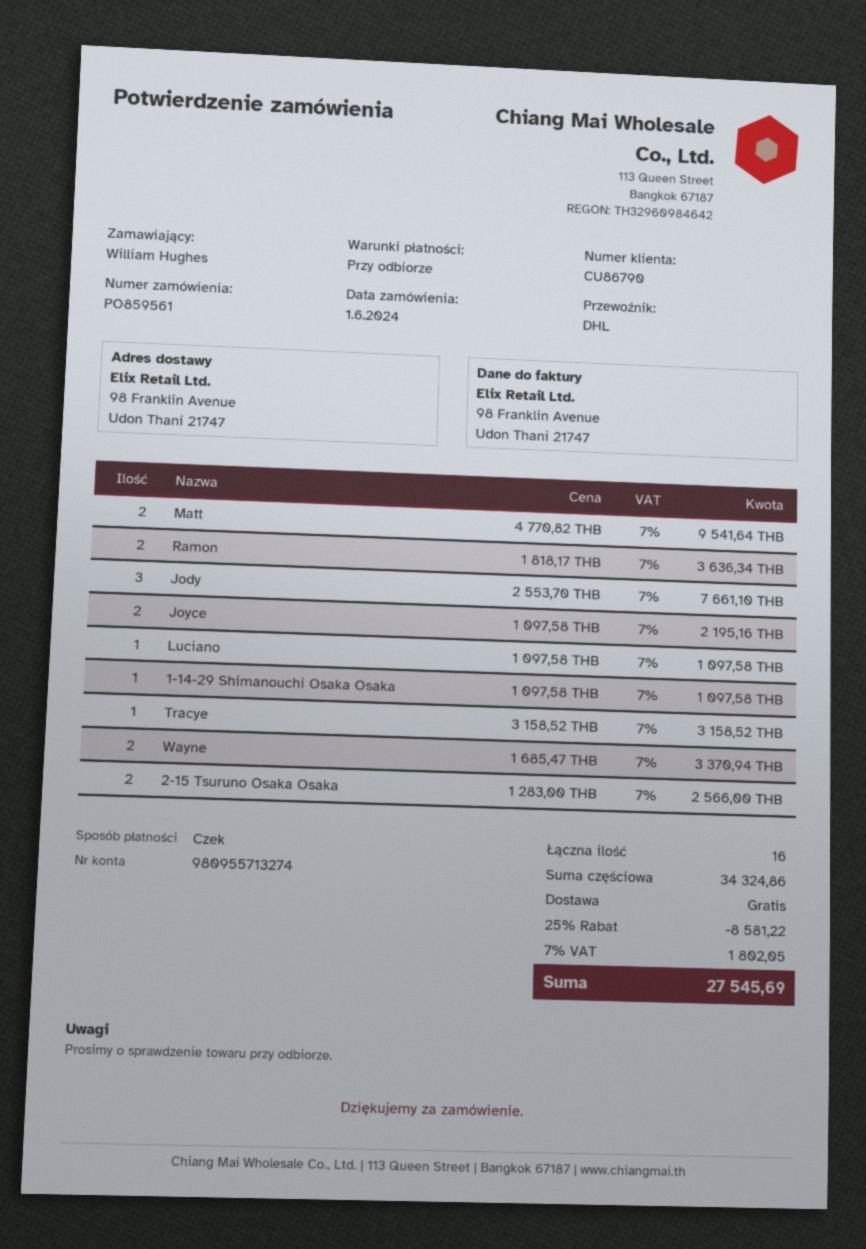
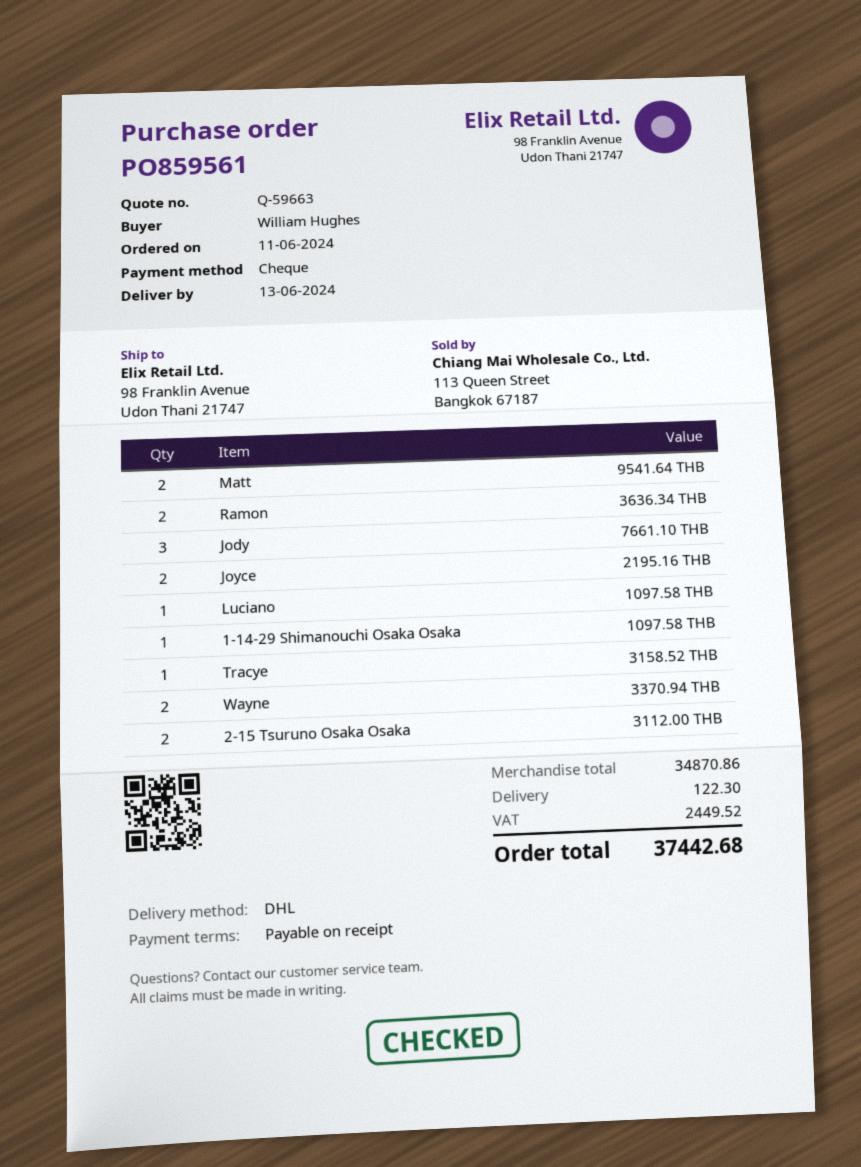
order date: 2024-06-01 -> 2024-06-11
2-15 Tsuruno Osaka Osaka: 2 for 2566.00 -> 2 for 3112.00
subtotal: 34324.86 -> 34870.86
discount: 25% = 8581.22 -> none
shipping: 0.00 -> 122.30
tax: 1802.05 -> 2449.52
total: 27545.69 -> 37442.68

